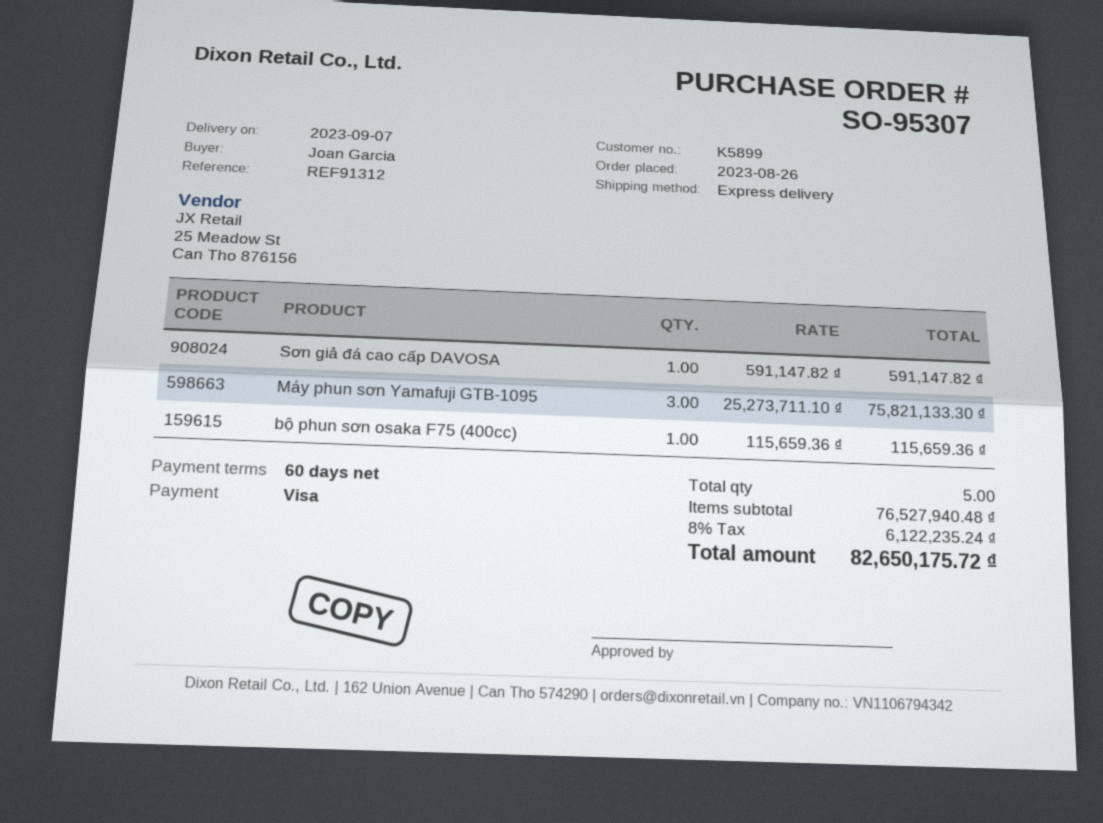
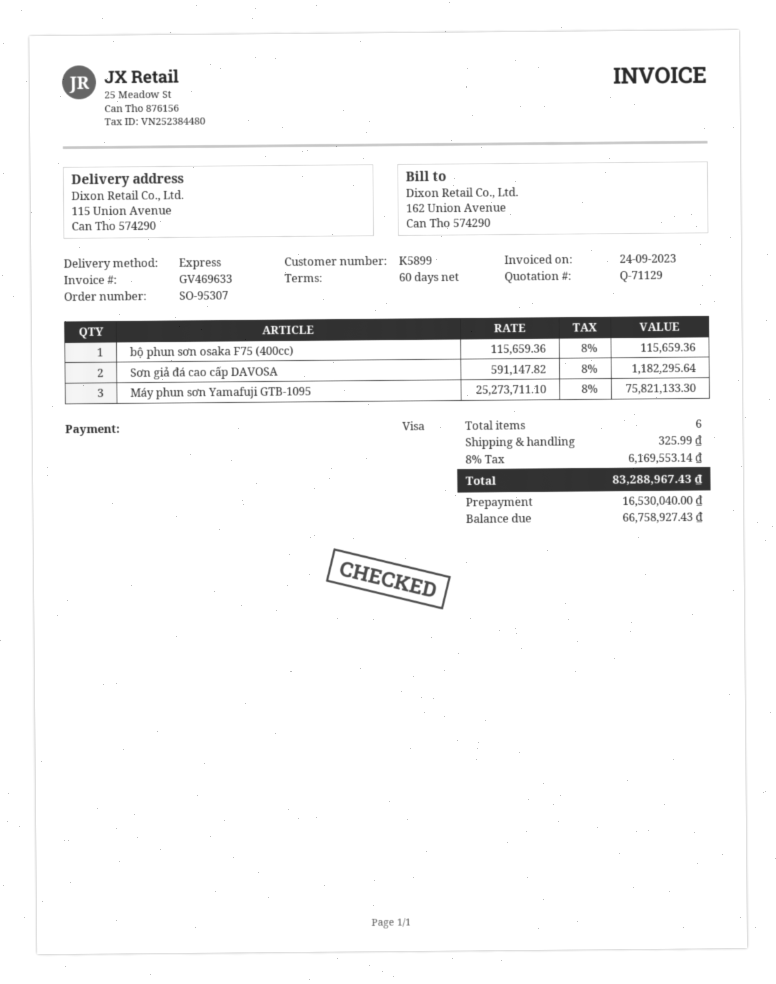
Sơn giả đá cao cấp DAVOSA: 1 x 591147.82 = 591147.82 -> 2 x 591147.82 = 1182295.64
total quantity: 5 -> 6
shipping: none -> 325.99
tax: 8% = 6122235.24 -> 8% = 6169553.14
total: 82650175.72 -> 83288967.43

